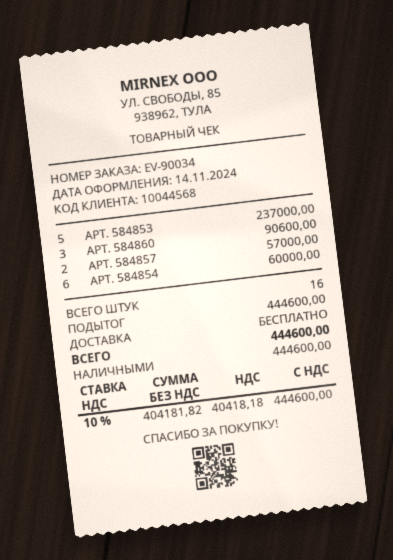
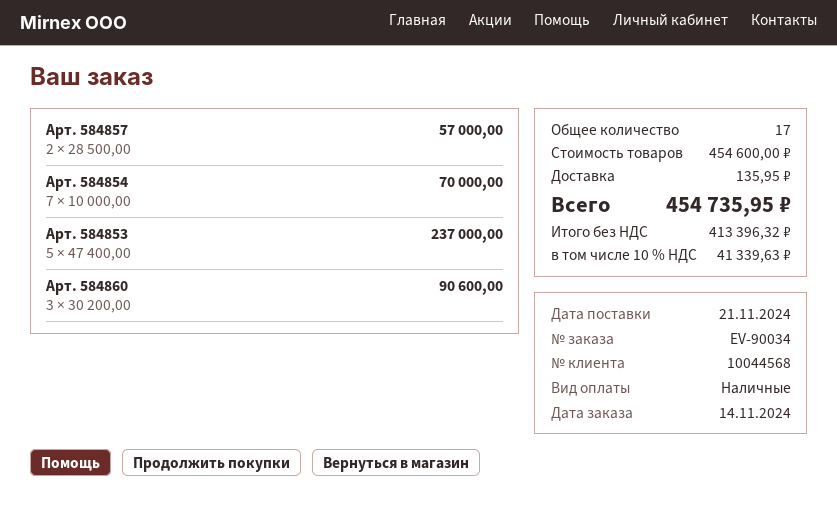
АРТ. 584854: 6 for 60000.00 -> 7 for 70000.00
total quantity: 16 -> 17
subtotal: 444600.00 -> 454600.00
shipping: 0.00 -> 135.95
net: 404181.82 -> 413396.32
tax: 10% = 40418.18 -> 10% = 41339.63
total: 444600.00 -> 454735.95

